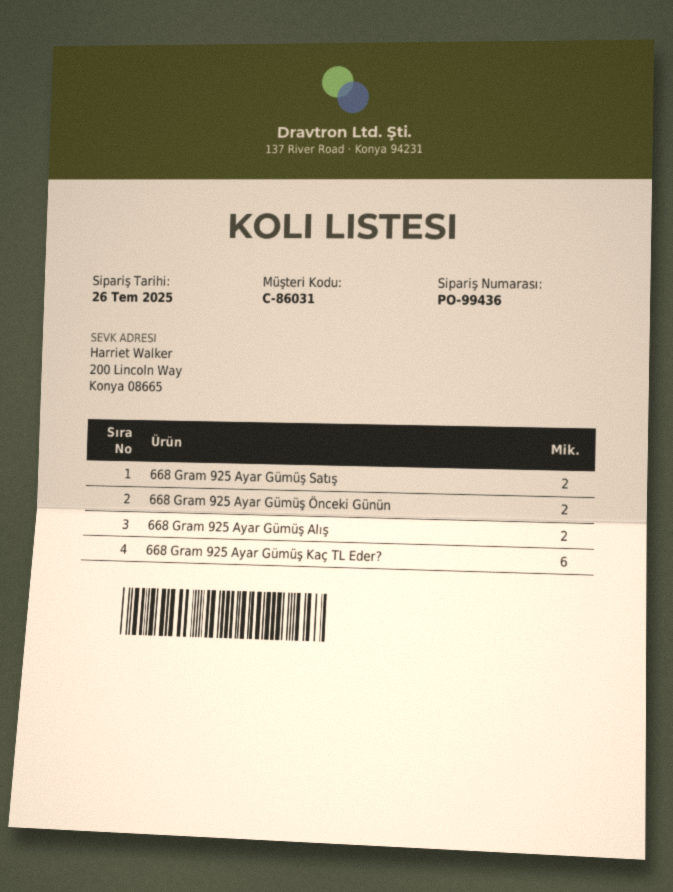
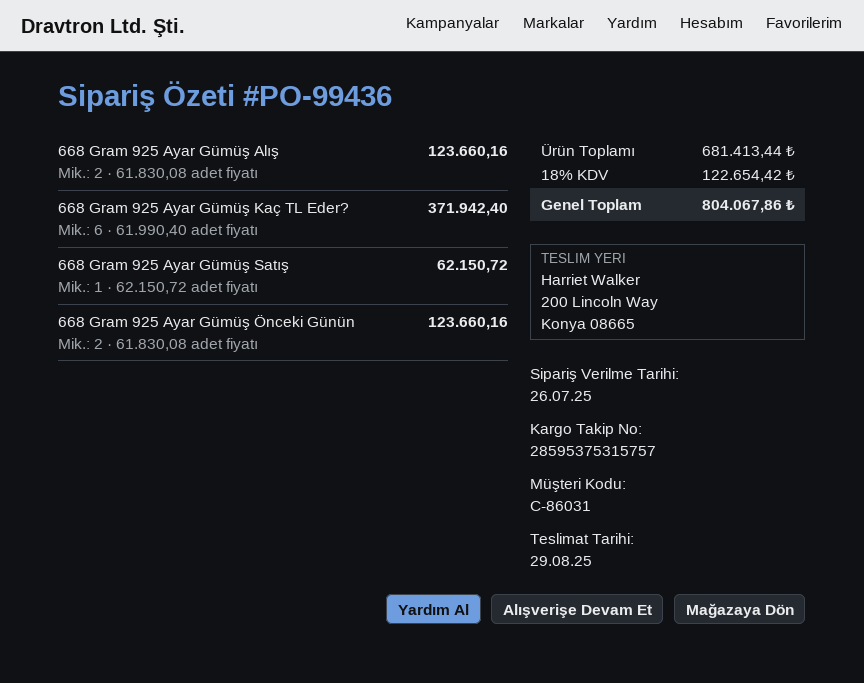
668 Gram 925 Ayar Gümüş Satış: 2 -> 1

